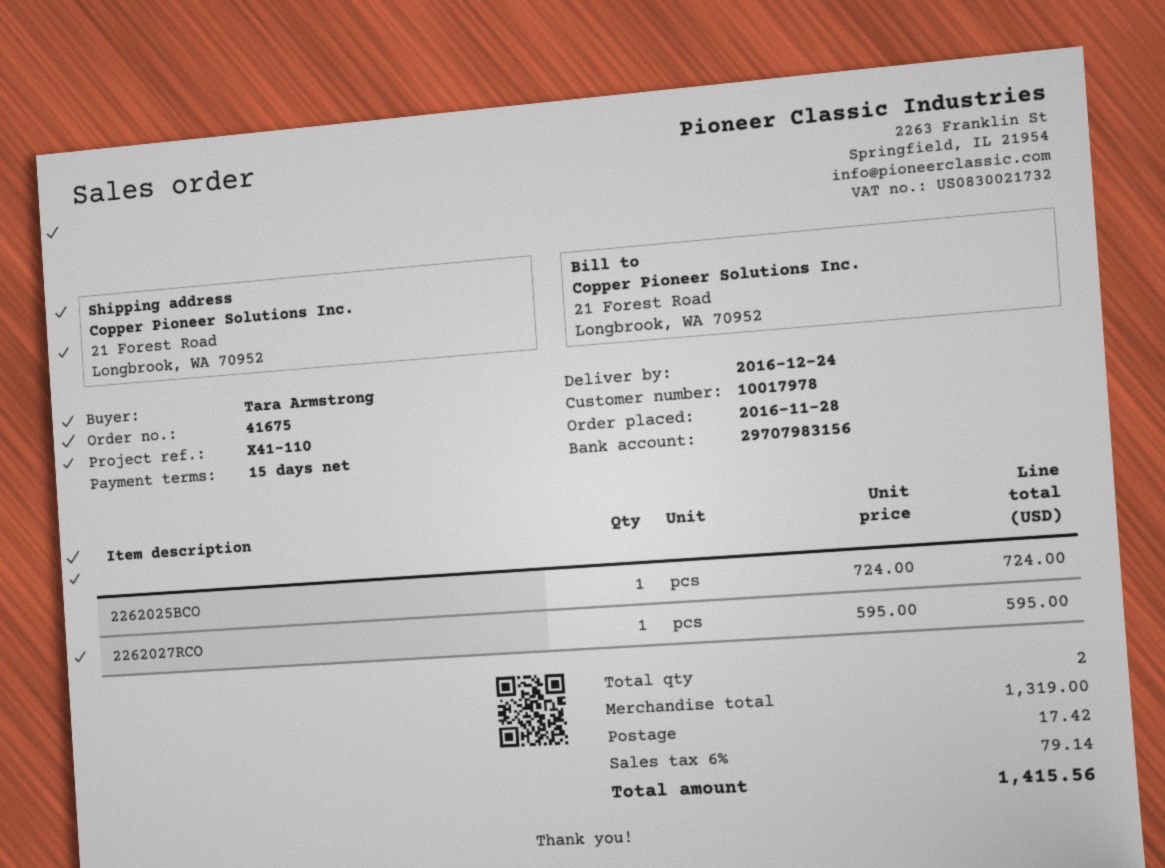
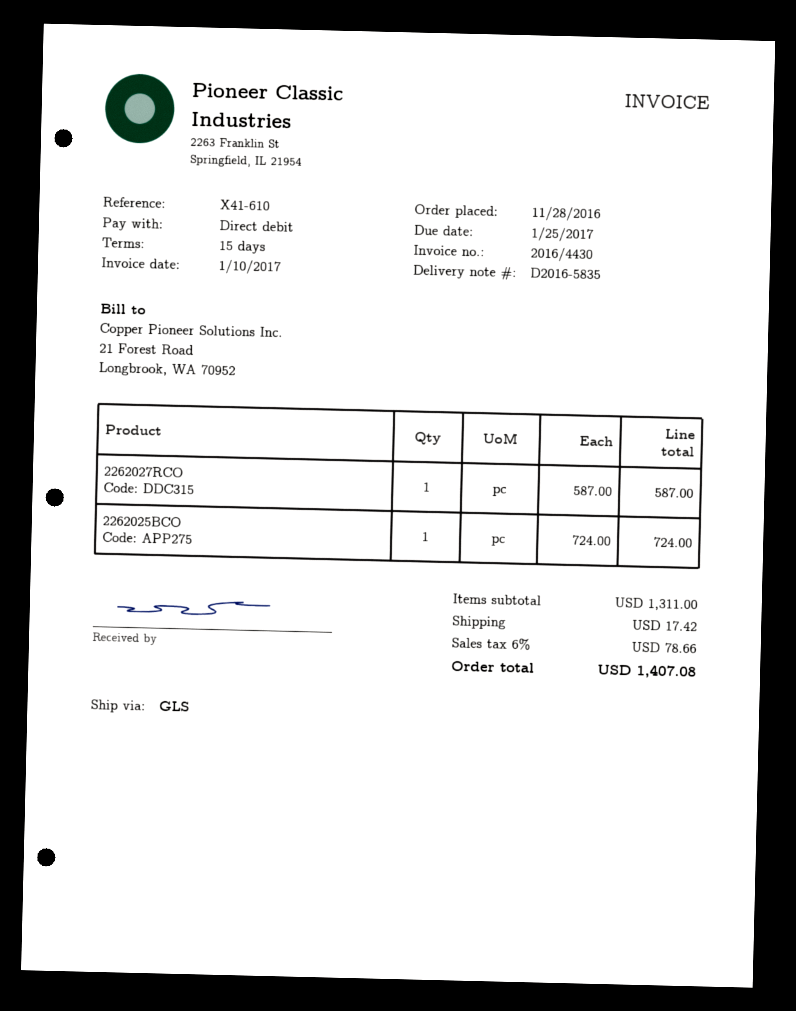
reference: X41-110 -> X41-610
2262027RCO: 1 x 595.00 = 595.00 -> 1 x 587.00 = 587.00
subtotal: 1319.00 -> 1311.00
tax: 6% = 79.14 -> 6% = 78.66
total: 1415.56 -> 1407.08

